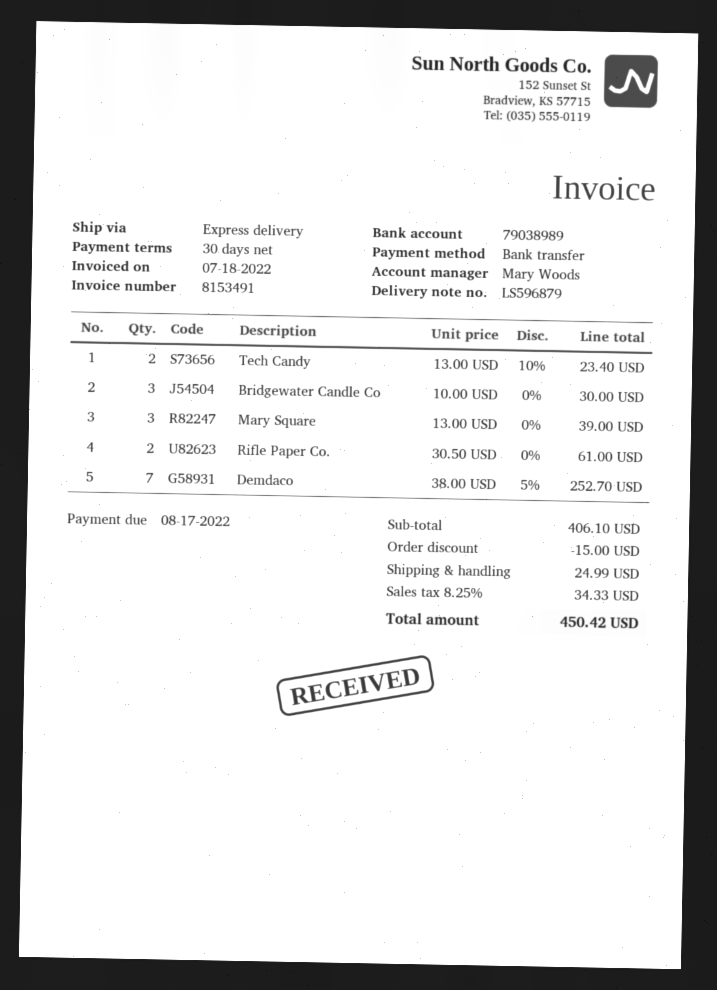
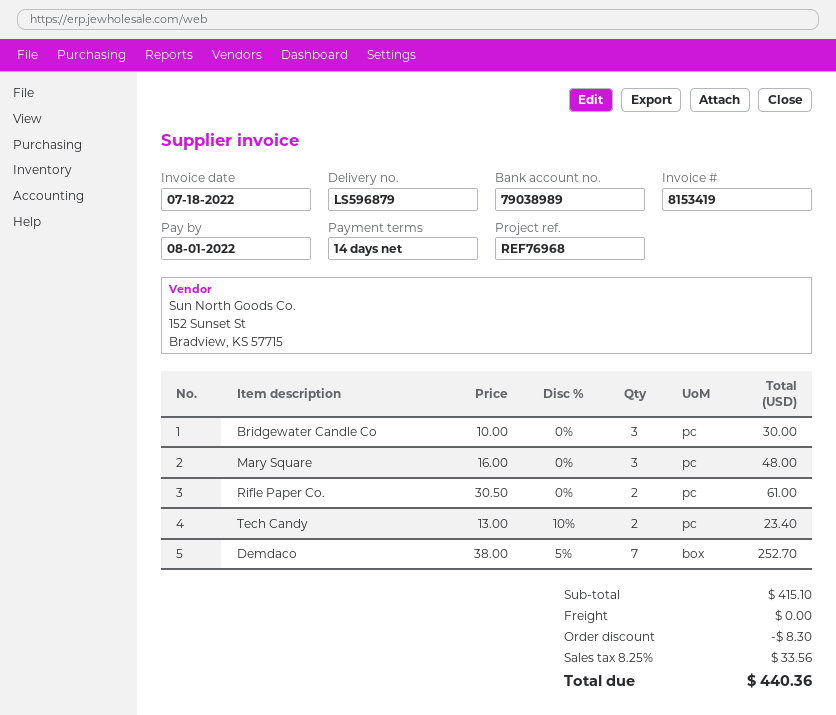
invoice number: 8153491 -> 8153419
payment terms: 30 days -> 14 days
due date: 2022-08-17 -> 2022-08-01
Mary Square: 3 x 13.00 = 39.00 -> 3 x 16.00 = 48.00
subtotal: 406.10 -> 415.10
discount: 15.00 -> 8.30
shipping: 24.99 -> 0.00
tax: 8.25% = 34.33 -> 8.25% = 33.56
total: 450.42 -> 440.36

